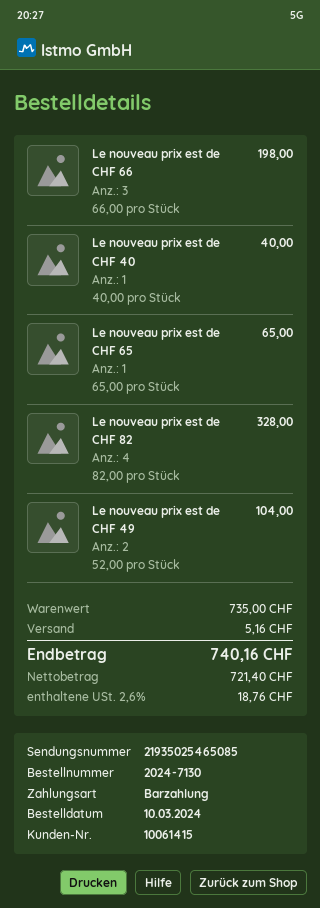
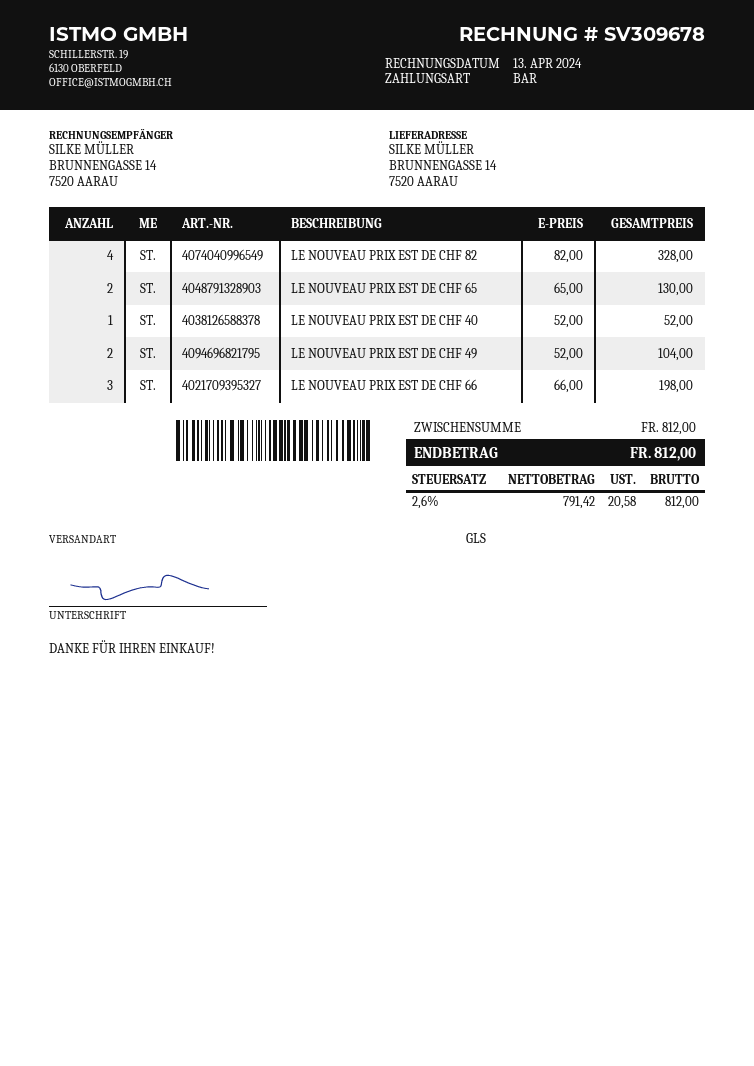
Le nouveau prix est de CHF 40: 1 x 40.00 = 40.00 -> 1 x 52.00 = 52.00
Le nouveau prix est de CHF 65: 1 x 65.00 = 65.00 -> 2 x 65.00 = 130.00
subtotal: 735.00 -> 812.00
shipping: 5.16 -> none
net: 721.40 -> 791.42
tax: 2.6% = 18.76 -> 2.6% = 20.58
total: 740.16 -> 812.00

